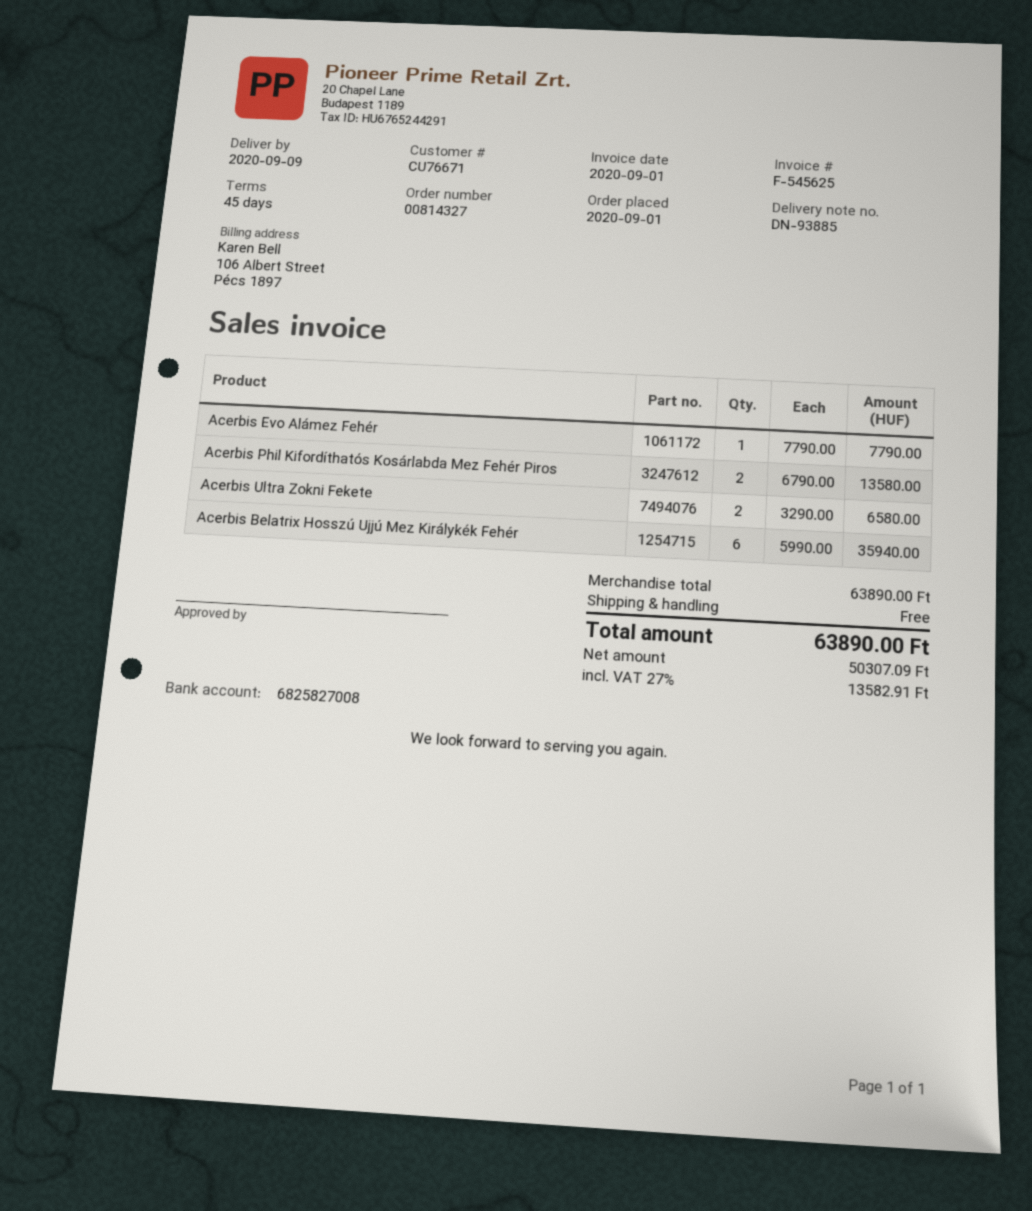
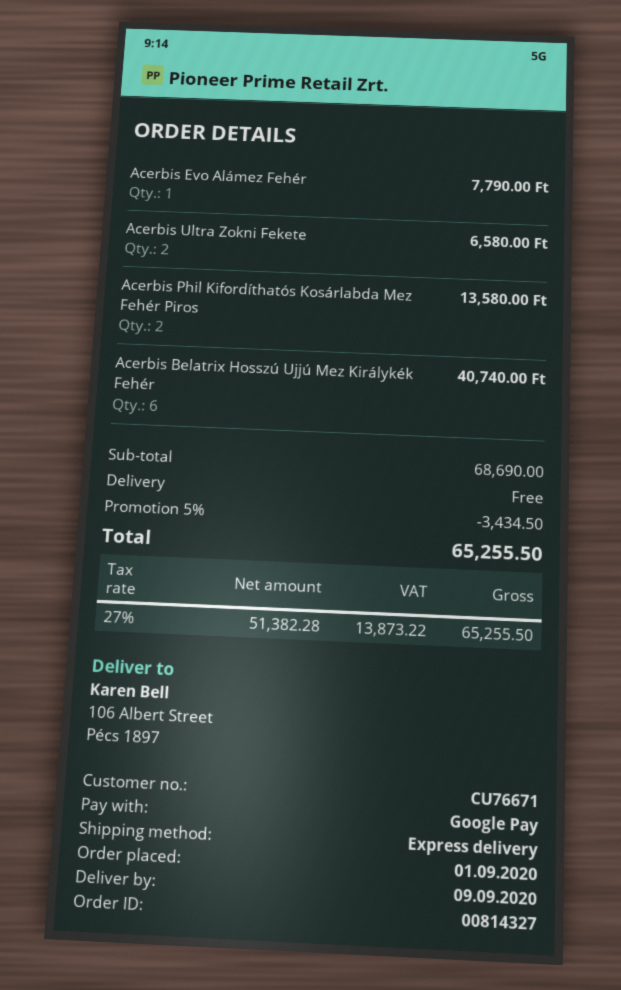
Acerbis Belatrix Hosszú Ujjú Mez Királykék Fehér: 6 for 35940.00 -> 6 for 40740.00
subtotal: 63890.00 -> 68690.00
discount: none -> 5% = 3434.50
net: 50307.09 -> 51382.28
tax: 27% = 13582.91 -> 27% = 13873.22
total: 63890.00 -> 65255.50

